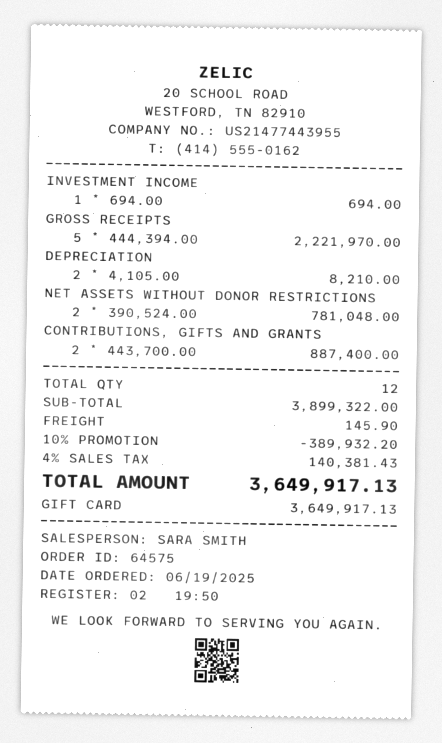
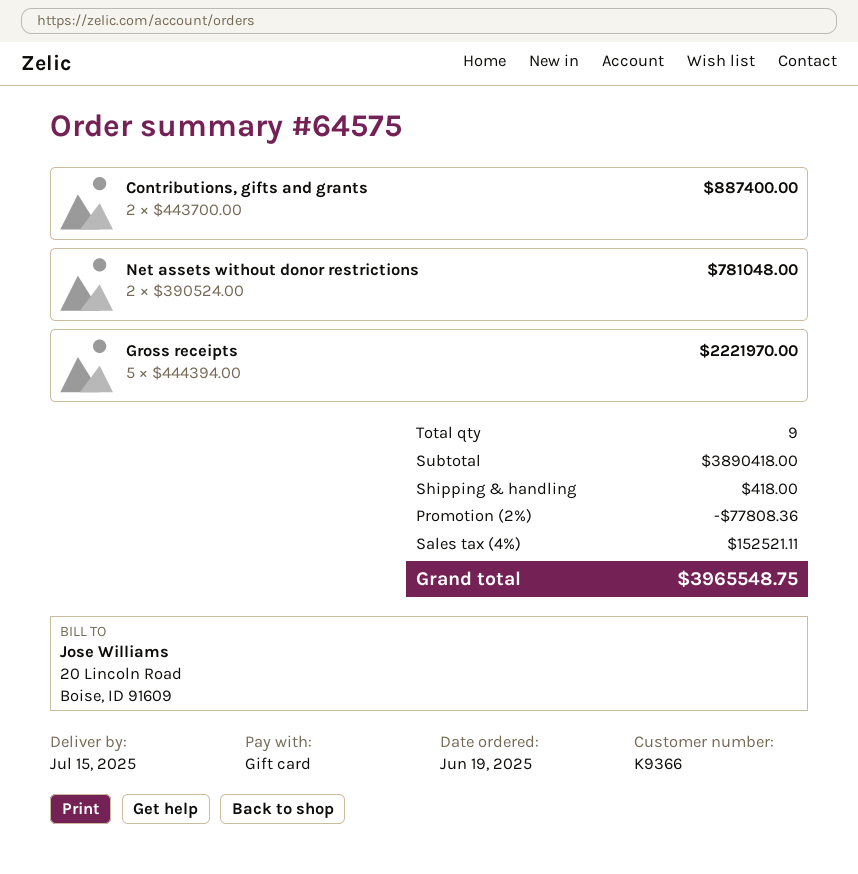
INVESTMENT INCOME: 1 x 694.00 = 694.00 -> none
DEPRECIATION: 2 x 4105.00 = 8210.00 -> none
total quantity: 12 -> 9
subtotal: 3899322.00 -> 3890418.00
discount: 10% = 389932.20 -> 2% = 77808.36
shipping: 145.90 -> 418.00
tax: 4% = 140381.43 -> 4% = 152521.11
total: 3649917.13 -> 3965548.75

